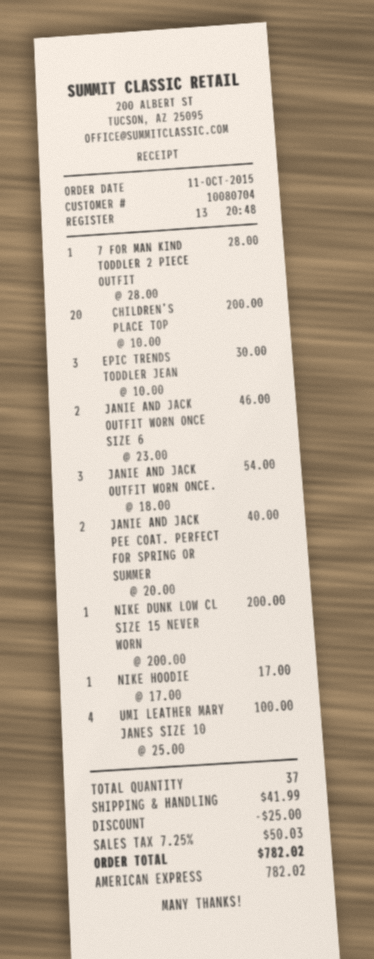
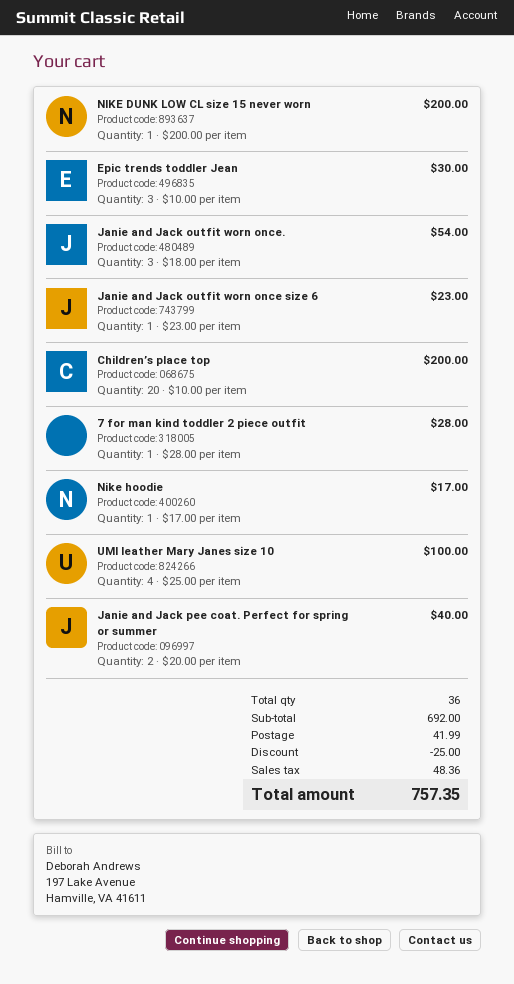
JANIE AND JACK OUTFIT WORN ONCE SIZE 6: 2 x 23.00 = 46.00 -> 1 x 23.00 = 23.00
total quantity: 37 -> 36
tax: 50.03 -> 48.36
total: 782.02 -> 757.35

